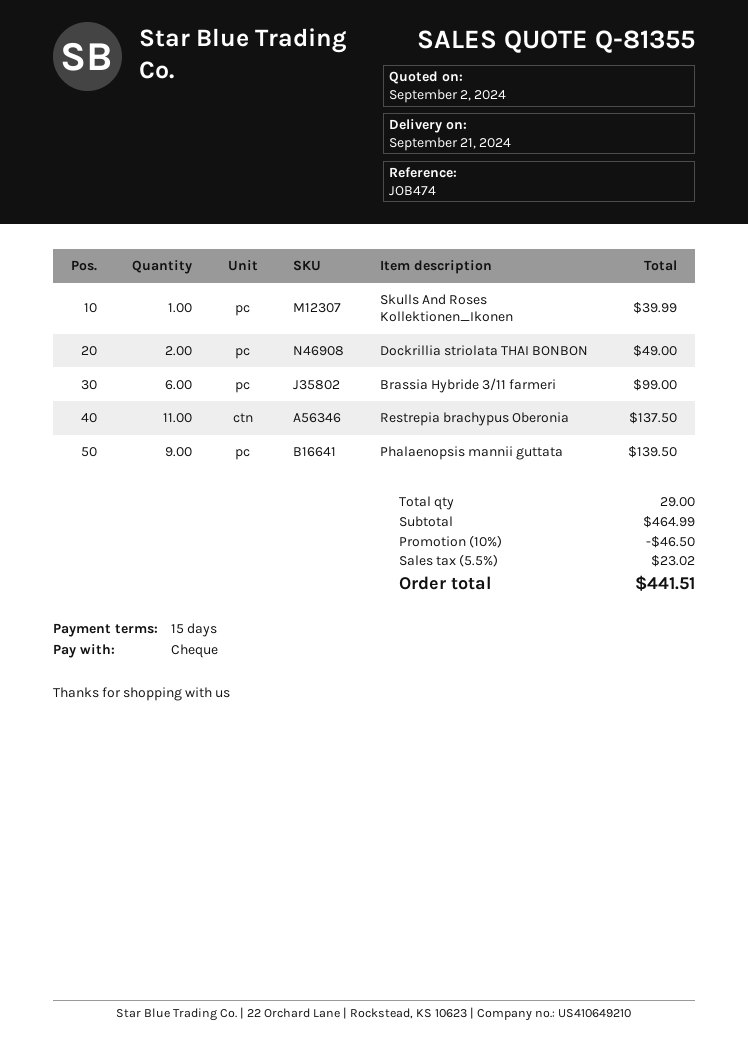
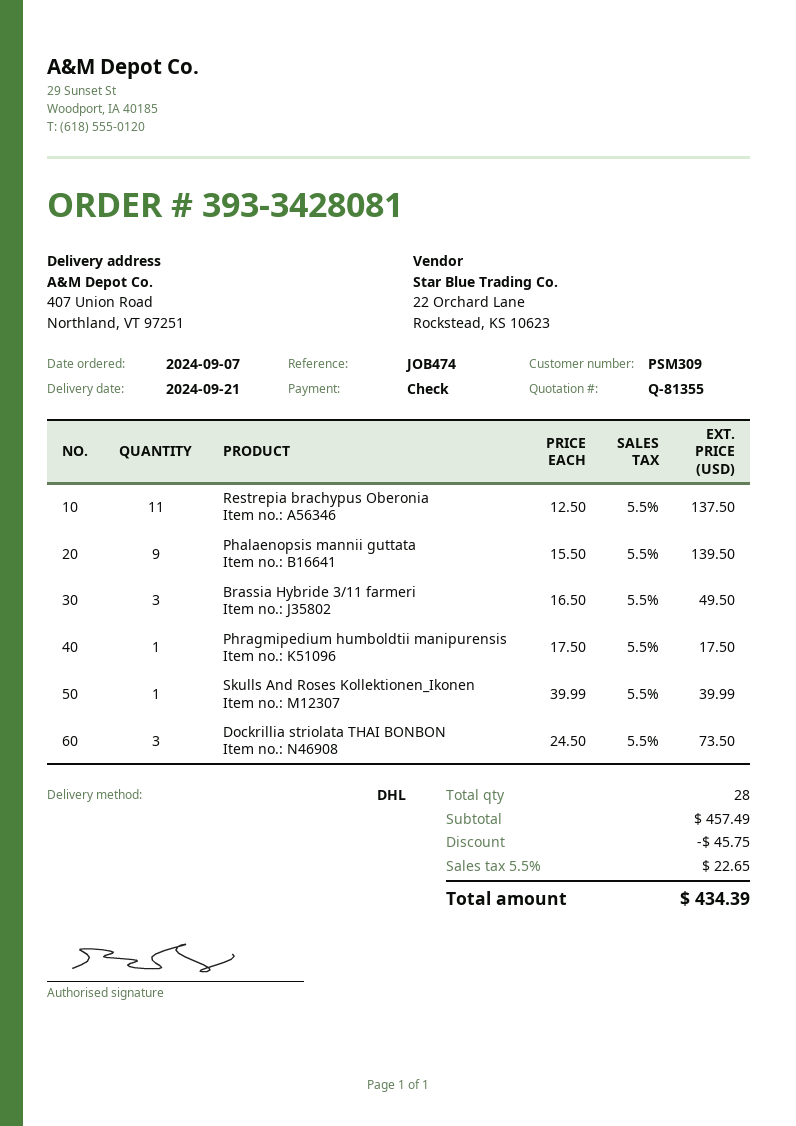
Dockrillia striolata THAI BONBON: 2 for 49.00 -> 3 for 73.50
Brassia Hybride 3/11 farmeri: 6 for 99.00 -> 3 for 49.50
Phragmipedium humboldtii manipurensis: none -> 1 for 17.50
total quantity: 29 -> 28
subtotal: 464.99 -> 457.49
discount: 46.50 -> 45.75
tax: 5.5% = 23.02 -> 5.5% = 22.65
total: 441.51 -> 434.39

